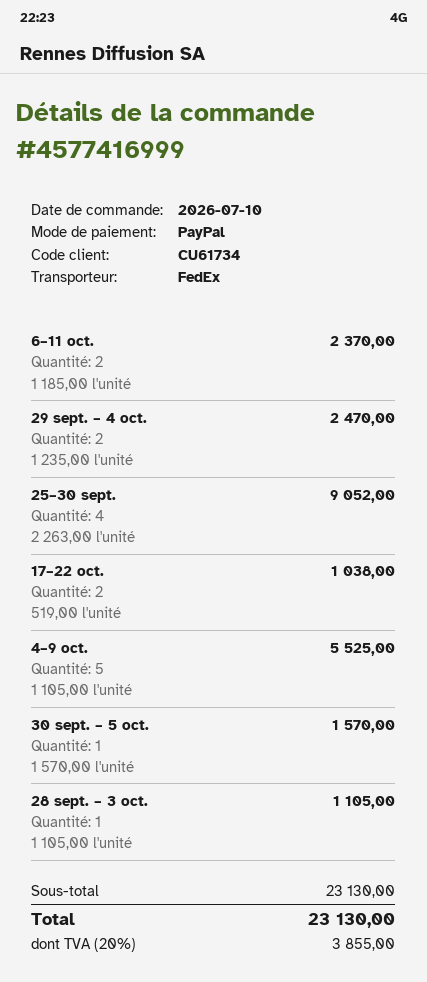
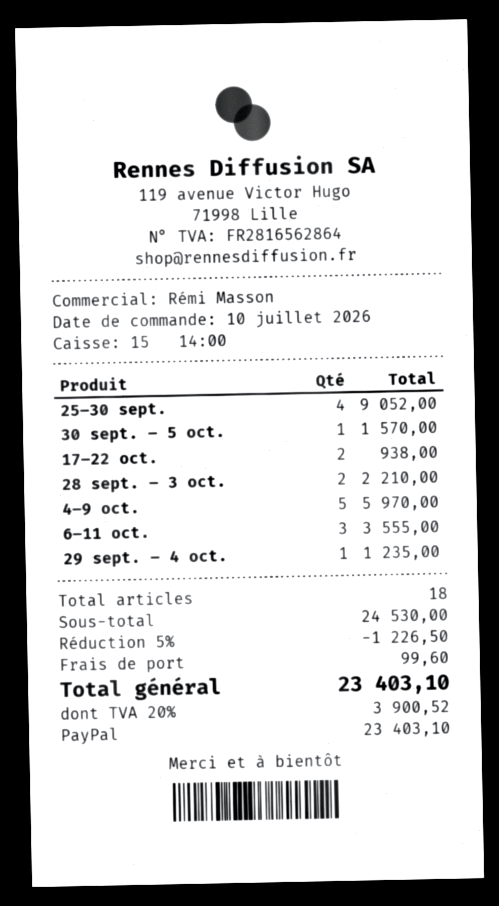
6–11 oct.: 2 for 2370.00 -> 3 for 3555.00
29 sept. – 4 oct.: 2 for 2470.00 -> 1 for 1235.00
17–22 oct.: 2 for 1038.00 -> 2 for 938.00
4–9 oct.: 5 for 5525.00 -> 5 for 5970.00
28 sept. – 3 oct.: 1 for 1105.00 -> 2 for 2210.00
subtotal: 23130.00 -> 24530.00
discount: none -> 5% = 1226.50
shipping: none -> 99.60
tax: 20% = 3855.00 -> 20% = 3900.52
total: 23130.00 -> 23403.10

